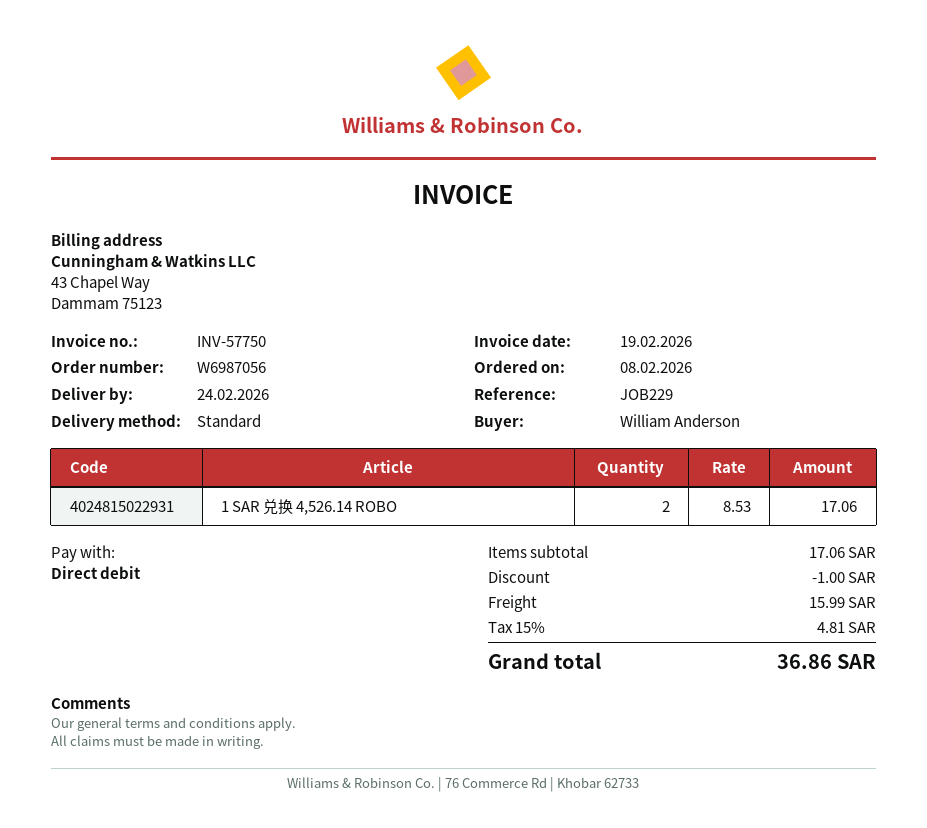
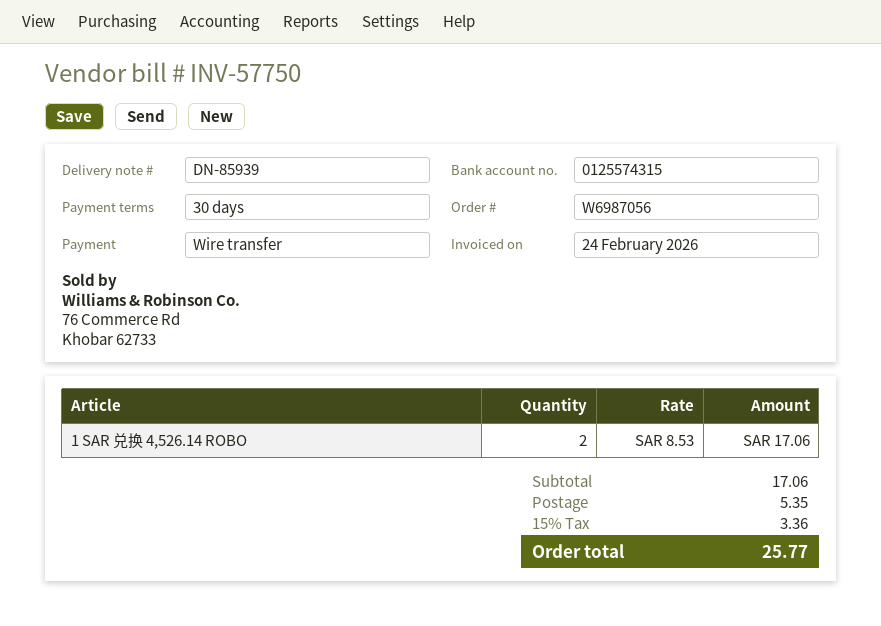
invoice date: 2026-02-19 -> 2026-02-24
payment method: direct debit -> bank transfer
discount: 1.00 -> none
shipping: 15.99 -> 5.35
tax: 15% = 4.81 -> 15% = 3.36
total: 36.86 -> 25.77

